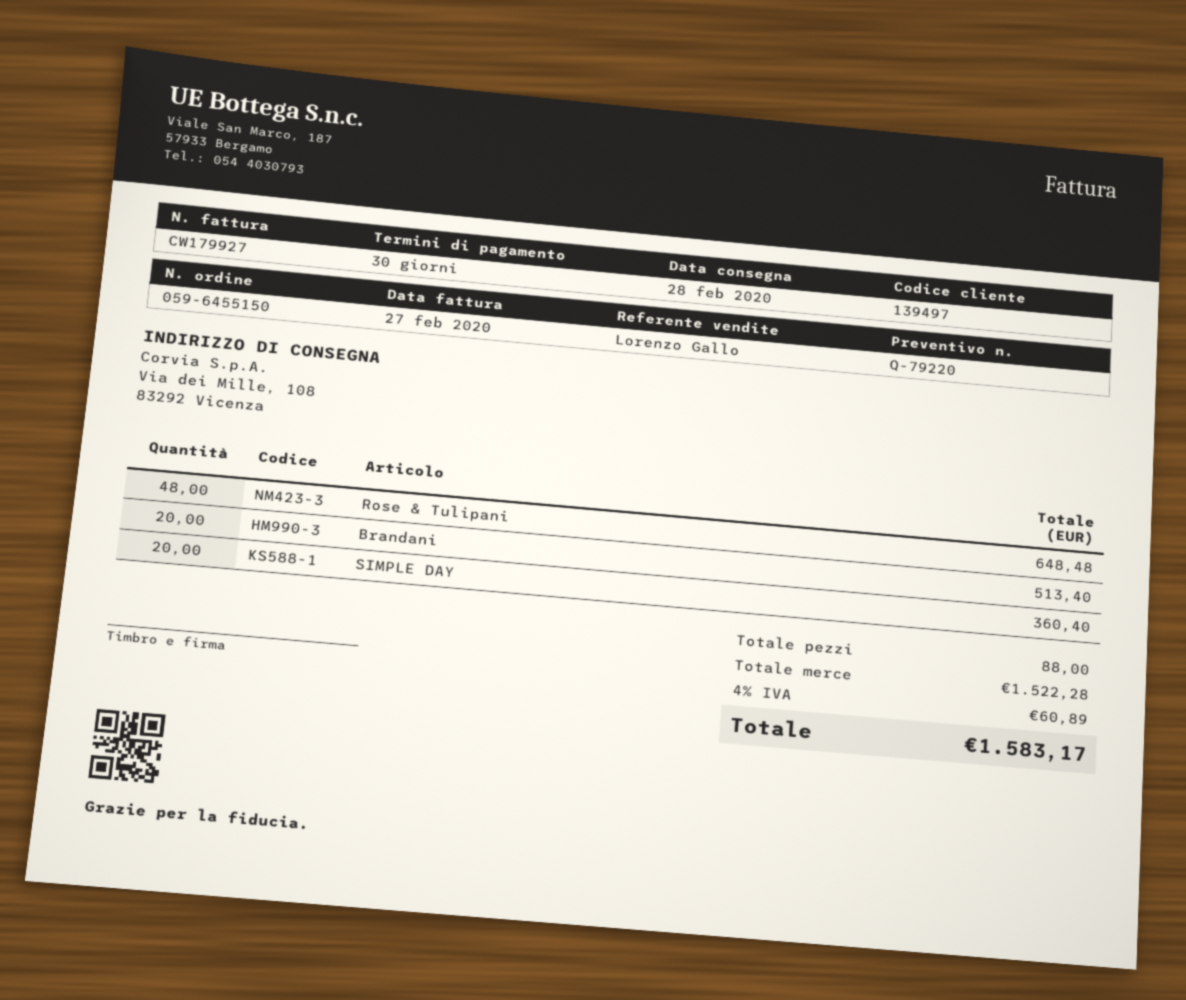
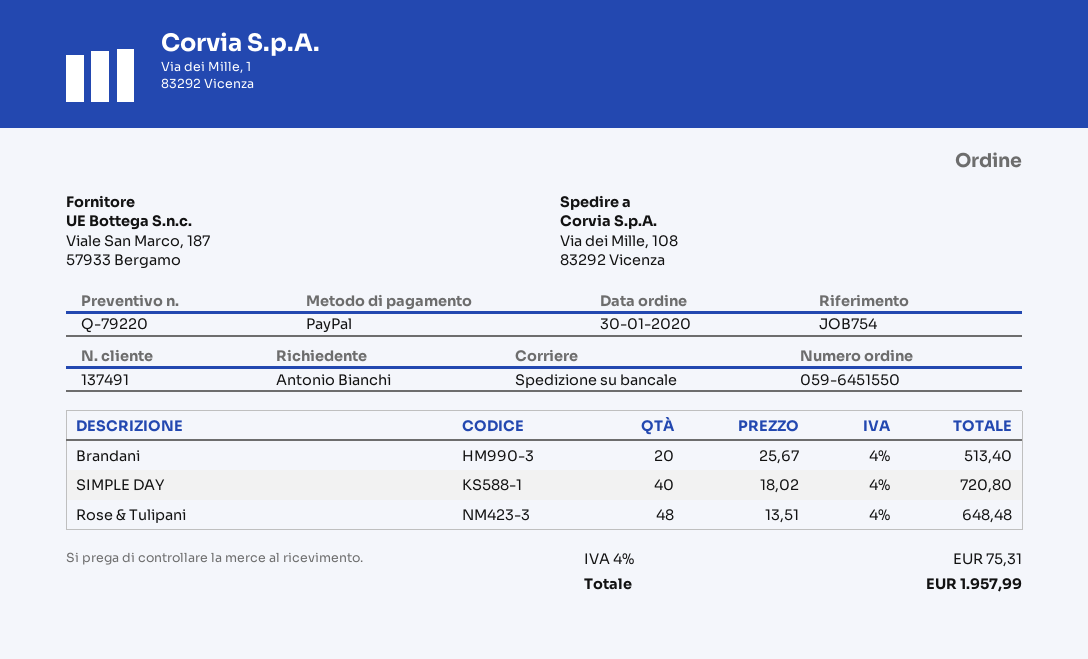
order number: 059-6455150 -> 059-6451550
customer number: 139497 -> 137491
SIMPLE DAY: 20 for 360.40 -> 40 for 720.80
tax: 4% = 60.89 -> 4% = 75.31
total: 1583.17 -> 1957.99

